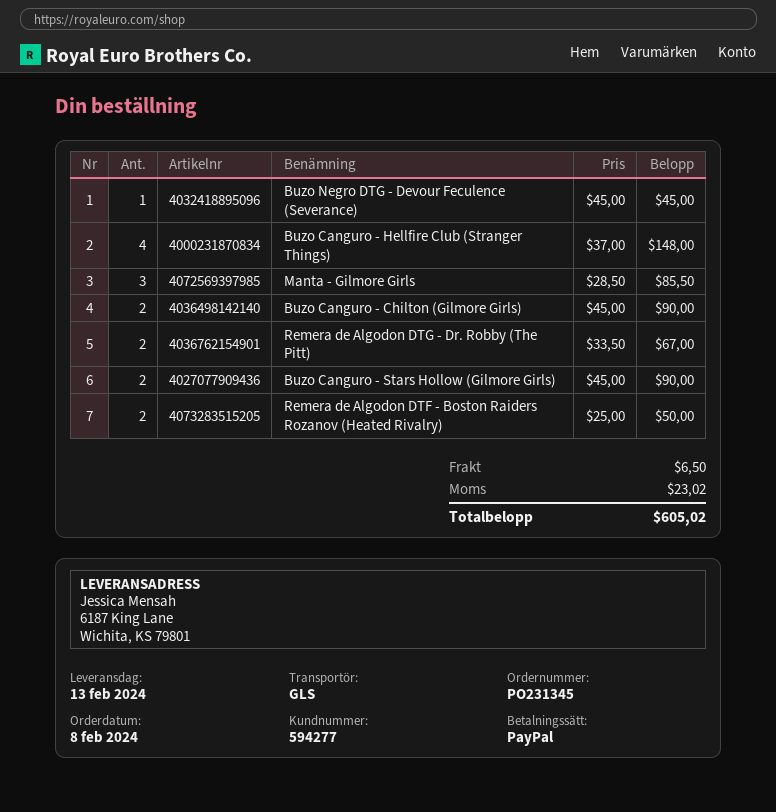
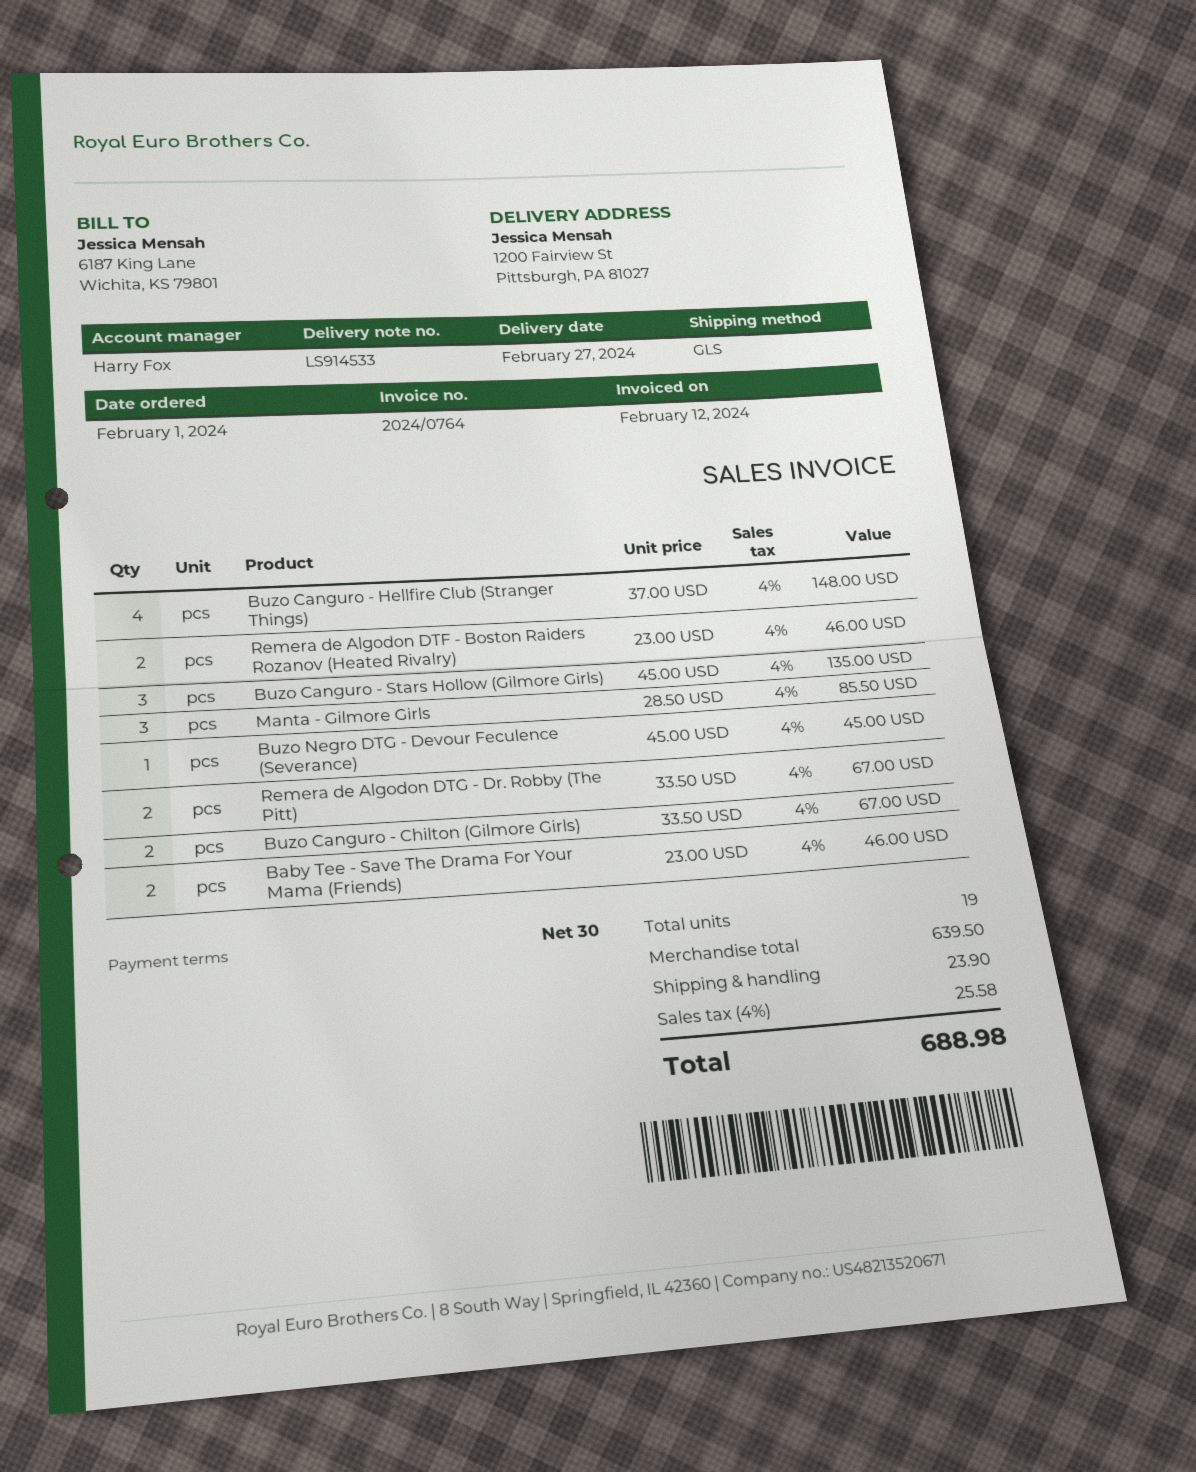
order date: 2024-02-08 -> 2024-02-01
delivery date: 2024-02-13 -> 2024-02-27
ship to: 6187 King Lane, Wichita, KS 79801 -> 1200 Fairview St, Pittsburgh, PA 81027
Buzo Canguro - Chilton (Gilmore Girls): 2 x 45.00 = 90.00 -> 2 x 33.50 = 67.00
Buzo Canguro - Stars Hollow (Gilmore Girls): 2 x 45.00 = 90.00 -> 3 x 45.00 = 135.00
Remera de Algodon DTF - Boston Raiders Rozanov (Heated Rivalry): 2 x 25.00 = 50.00 -> 2 x 23.00 = 46.00
Baby Tee - Save The Drama For Your Mama (Friends): none -> 2 x 23.00 = 46.00
shipping: 6.50 -> 23.90
tax: 23.02 -> 25.58
total: 605.02 -> 688.98

